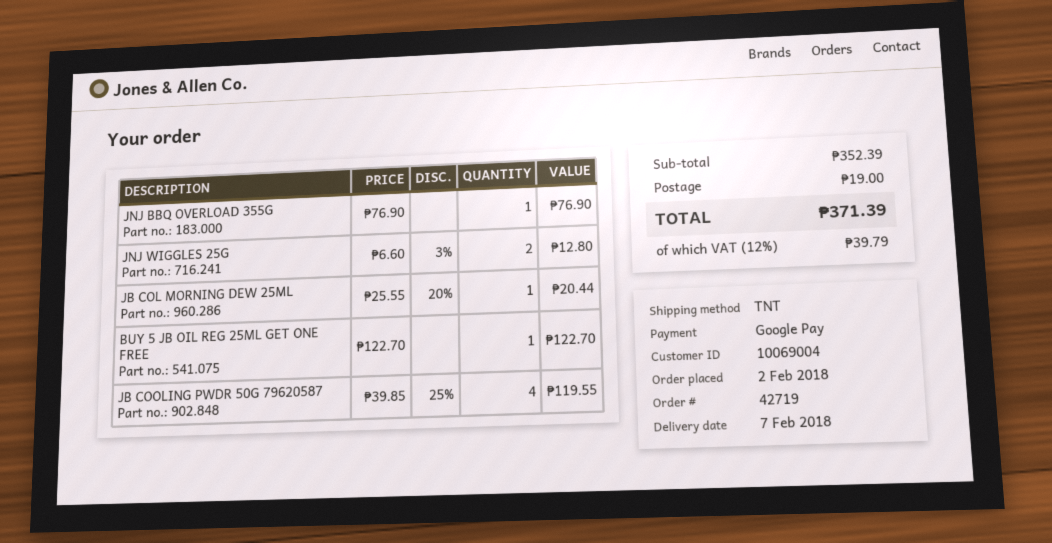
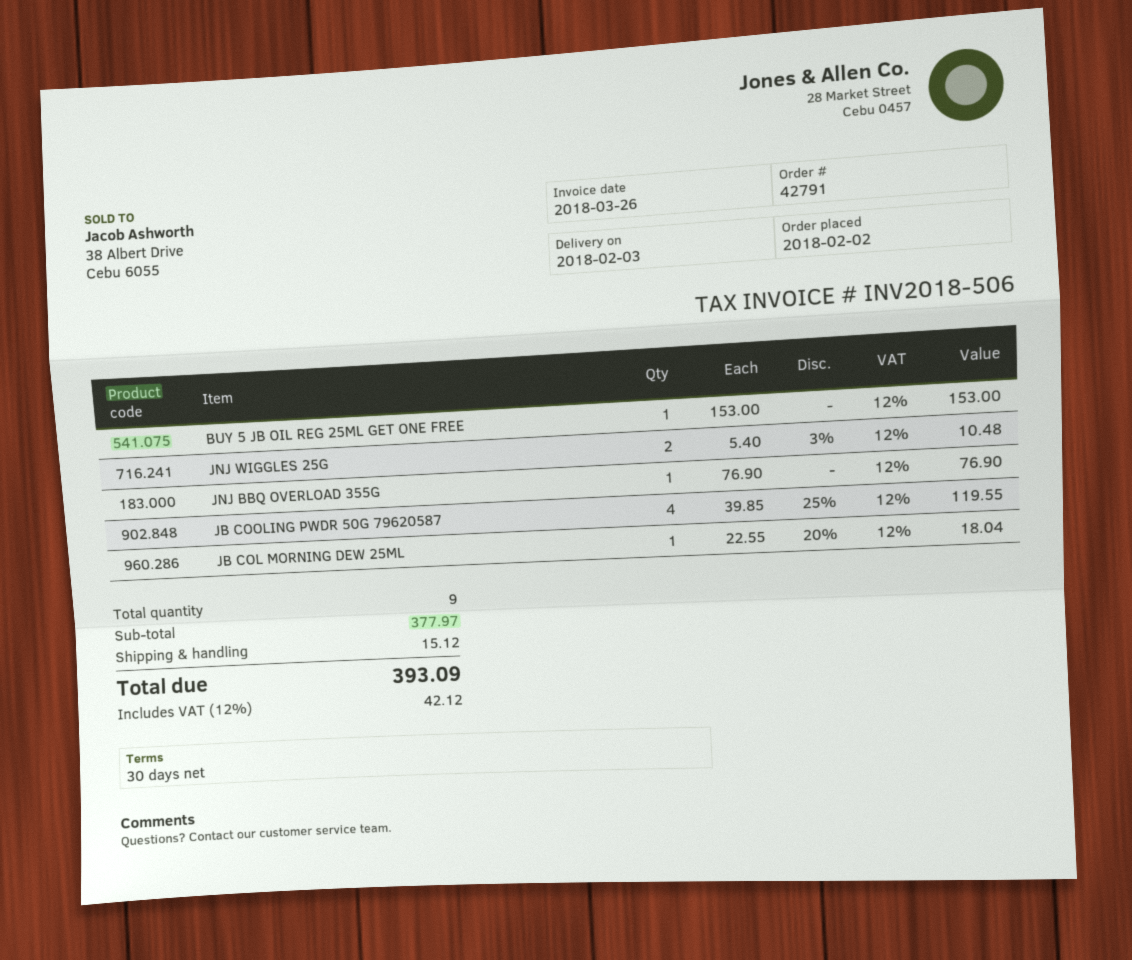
order number: 42719 -> 42791
delivery date: 2018-02-07 -> 2018-02-03
JNJ WIGGLES 25G: 2 x 6.60 - 3% = 12.80 -> 2 x 5.40 - 3% = 10.48
JB COL MORNING DEW 25ML: 1 x 25.55 - 20% = 20.44 -> 1 x 22.55 - 20% = 18.04
BUY 5 JB OIL REG 25ML GET ONE FREE: 1 x 122.70 = 122.70 -> 1 x 153.00 = 153.00
subtotal: 352.39 -> 377.97
shipping: 19.00 -> 15.12
tax: 12% = 39.79 -> 12% = 42.12
total: 371.39 -> 393.09

